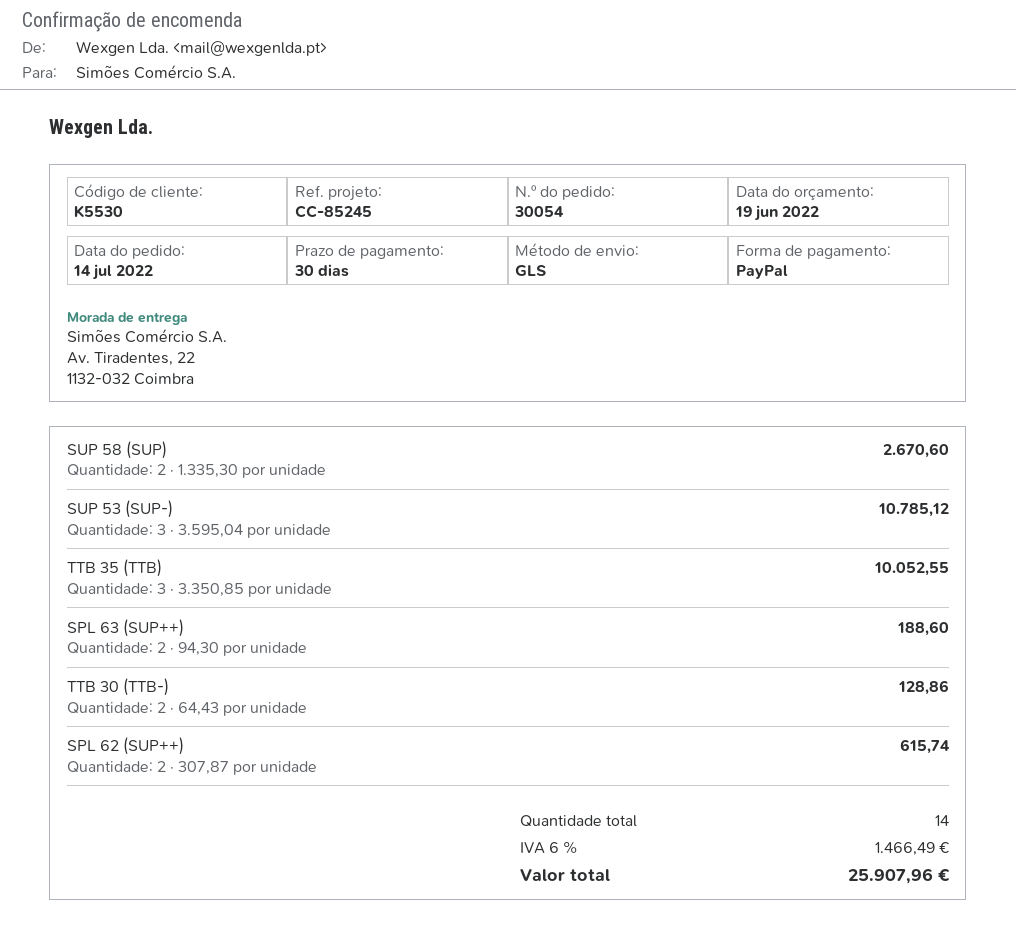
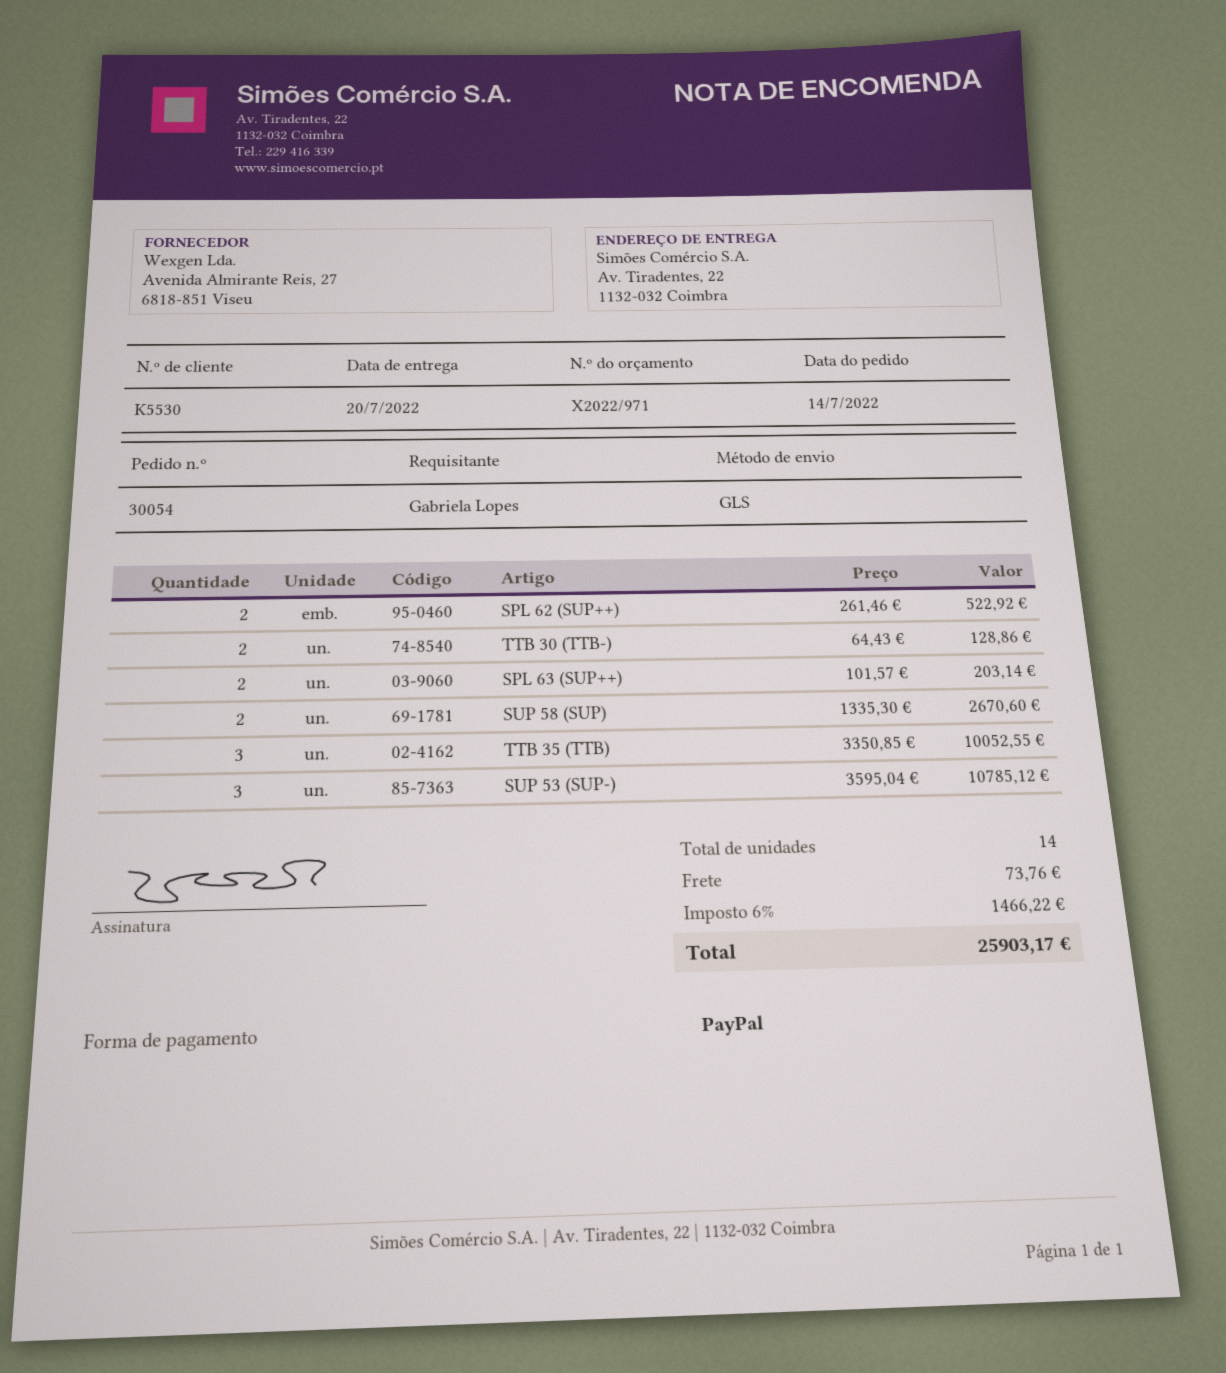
SPL 63 (SUP++): 2 x 94.30 = 188.60 -> 2 x 101.57 = 203.14
SPL 62 (SUP++): 2 x 307.87 = 615.74 -> 2 x 261.46 = 522.92
shipping: none -> 73.76
tax: 6% = 1466.49 -> 6% = 1466.22
total: 25907.96 -> 25903.17

